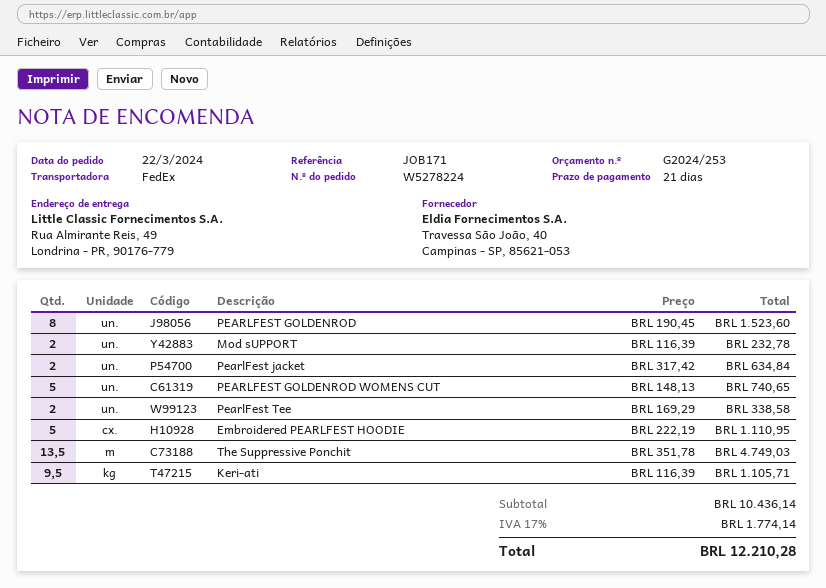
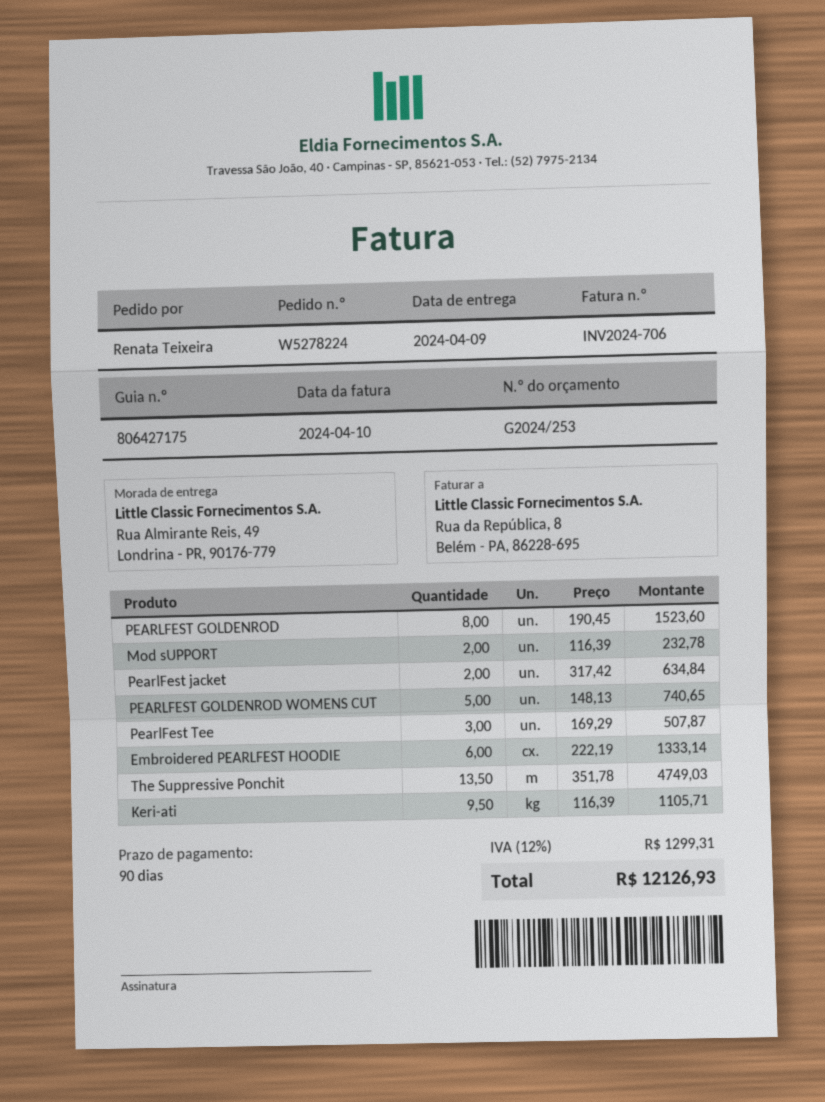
payment terms: 21 days -> 90 days
PearlFest Tee: 2 x 169.29 = 338.58 -> 3 x 169.29 = 507.87
Embroidered PEARLFEST HOODIE: 5 x 222.19 = 1110.95 -> 6 x 222.19 = 1333.14
tax: 17% = 1774.14 -> 12% = 1299.31
total: 12210.28 -> 12126.93

